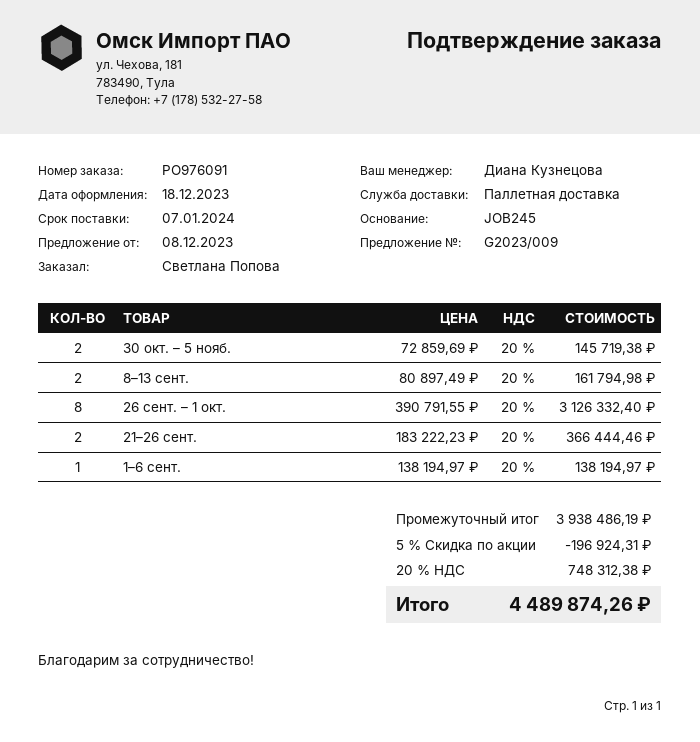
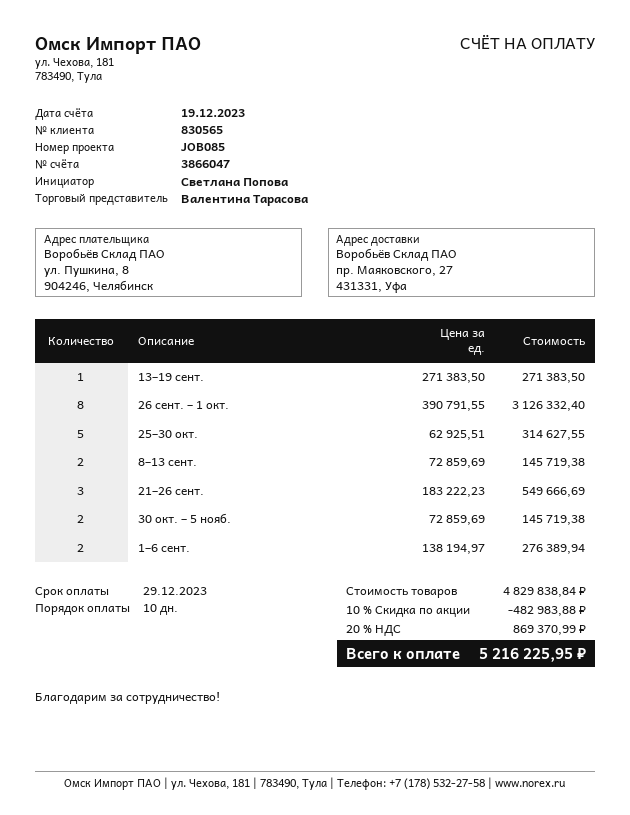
reference: JOB245 -> JOB085
sales rep: Диана Кузнецова -> Валентина Тарасова
8–13 сент.: 2 x 80897.49 = 161794.98 -> 2 x 72859.69 = 145719.38
21–26 сент.: 2 x 183222.23 = 366444.46 -> 3 x 183222.23 = 549666.69
1–6 сент.: 1 x 138194.97 = 138194.97 -> 2 x 138194.97 = 276389.94
13–19 сент.: none -> 1 x 271383.50 = 271383.50
25–30 окт.: none -> 5 x 62925.51 = 314627.55
subtotal: 3938486.19 -> 4829838.84
discount: 5% = 196924.31 -> 10% = 482983.88
tax: 20% = 748312.38 -> 20% = 869370.99
total: 4489874.26 -> 5216225.95

